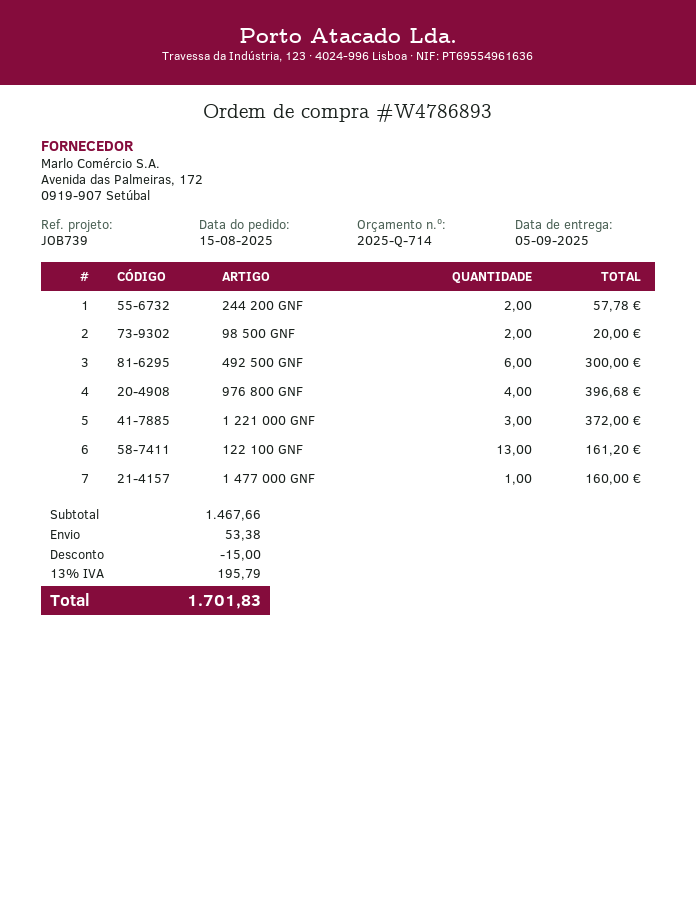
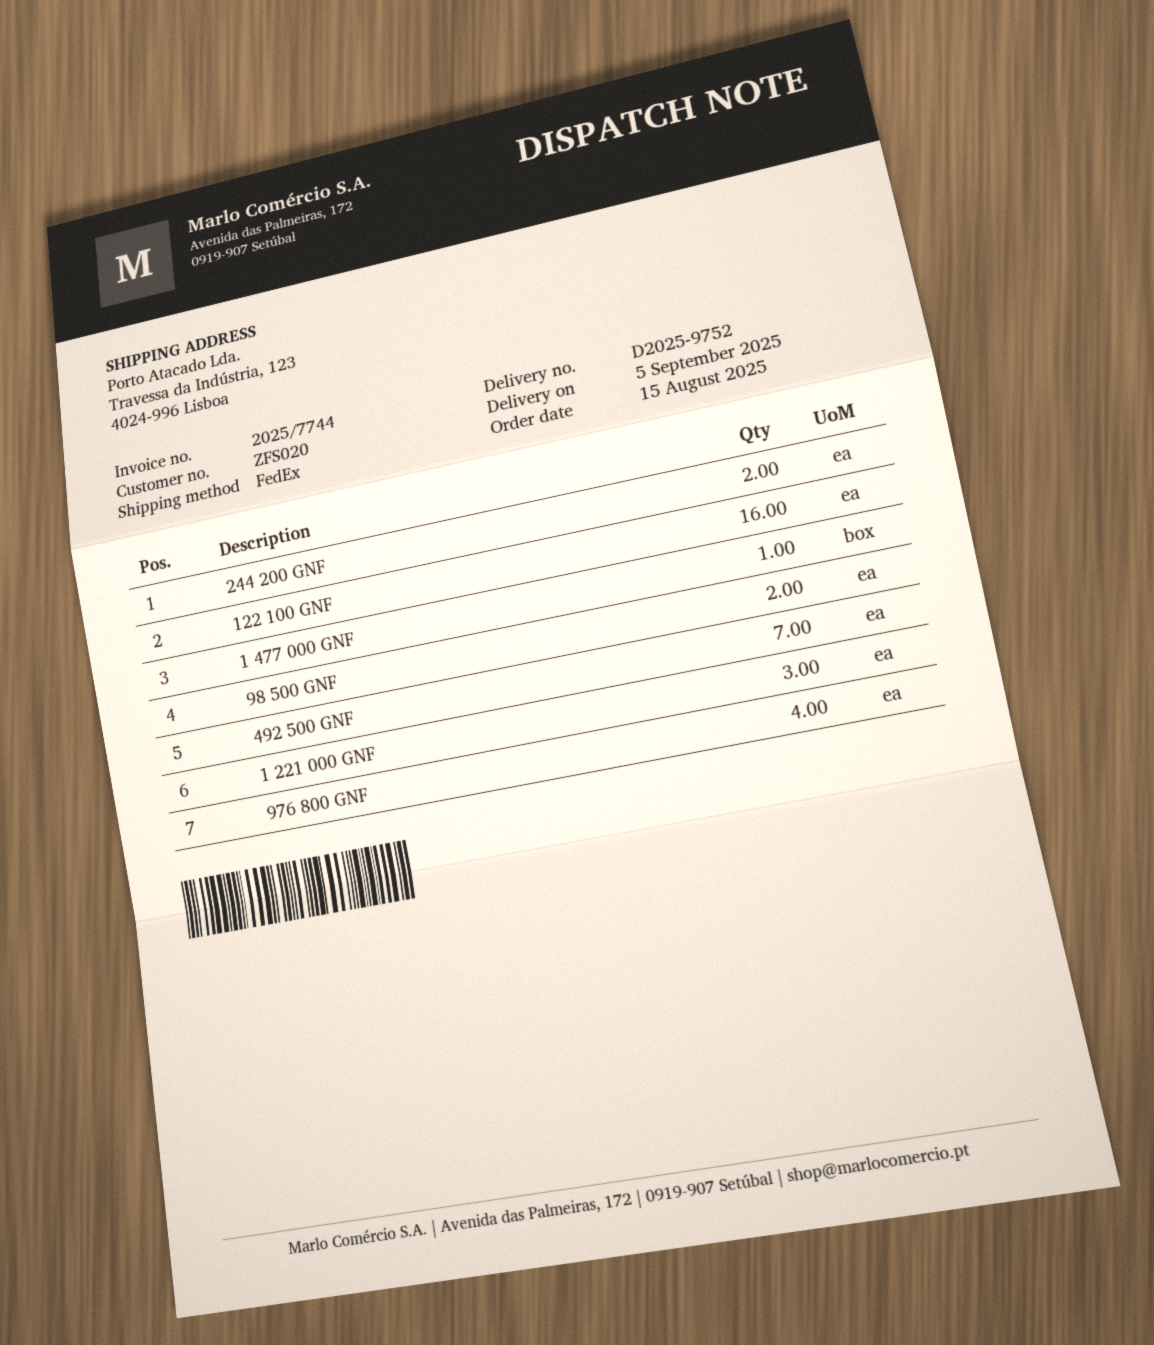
492 500 GNF: 6 -> 7
122 100 GNF: 13 -> 16

